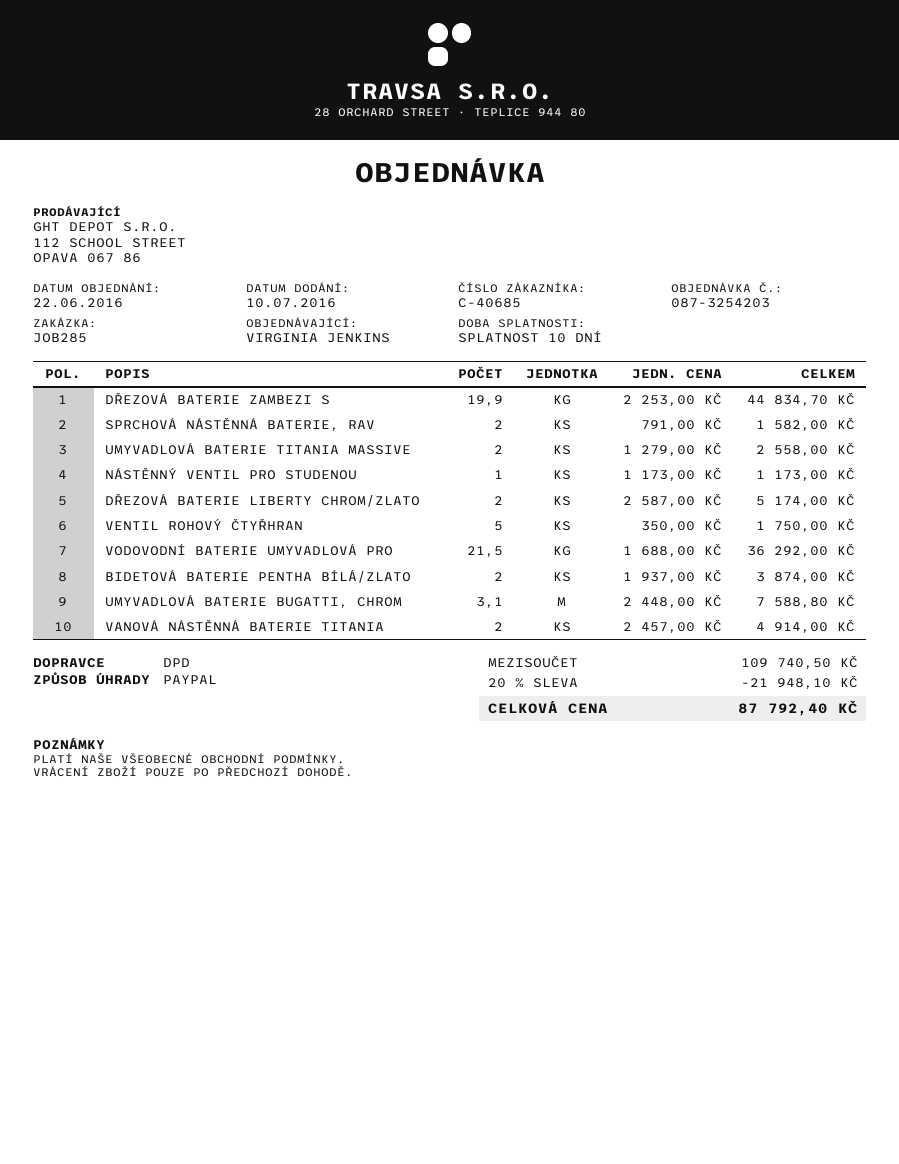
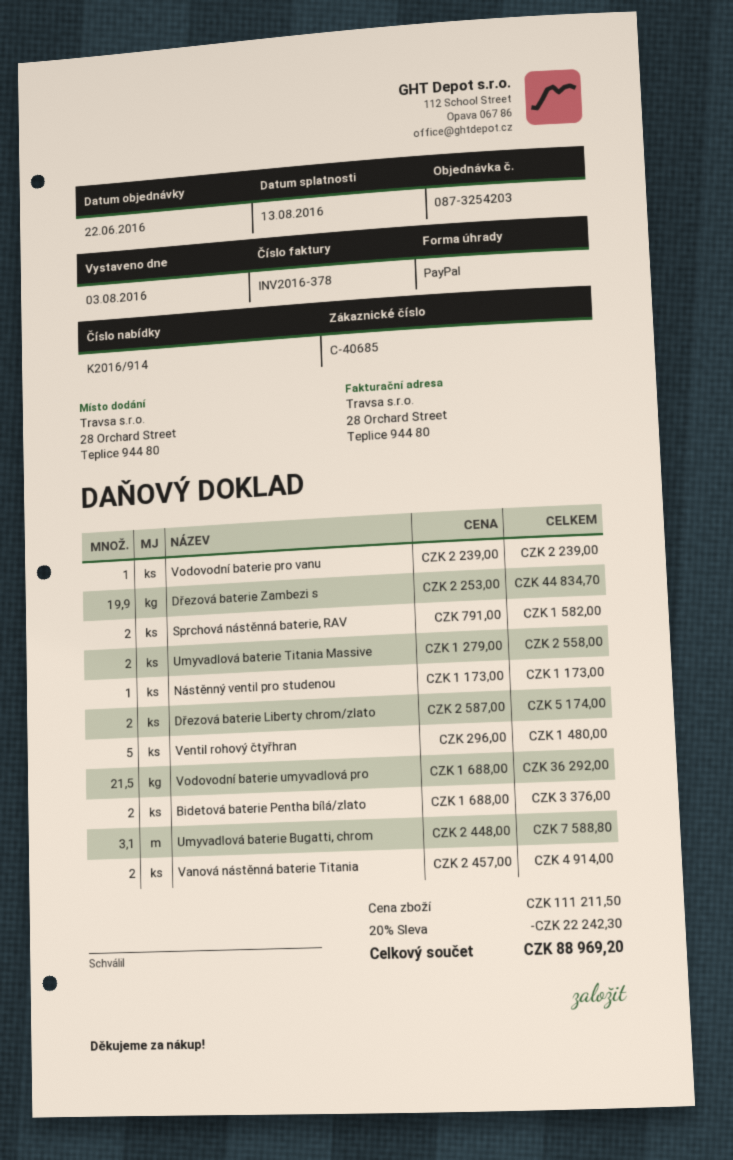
VENTIL ROHOVÝ ČTYŘHRAN: 5 x 350.00 = 1750.00 -> 5 x 296.00 = 1480.00
BIDETOVÁ BATERIE PENTHA BÍLÁ/ZLATO: 2 x 1937.00 = 3874.00 -> 2 x 1688.00 = 3376.00
Vodovodní baterie pro vanu: none -> 1 x 2239.00 = 2239.00
subtotal: 109740.50 -> 111211.50
discount: 20% = 21948.10 -> 20% = 22242.30
total: 87792.40 -> 88969.20

